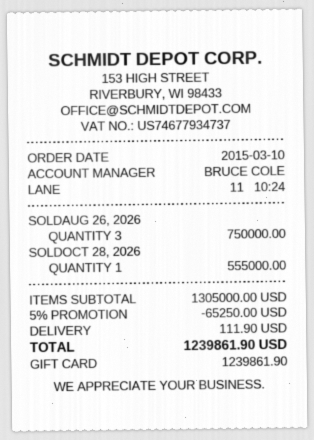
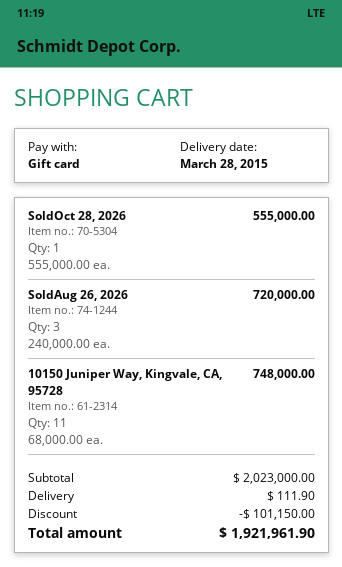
SOLDAUG 26, 2026: 3 for 750000.00 -> 3 for 720000.00
10150 Juniper Way, Kingvale, CA, 95728: none -> 11 for 748000.00
subtotal: 1305000.00 -> 2023000.00
discount: 65250.00 -> 101150.00
total: 1239861.90 -> 1921961.90

